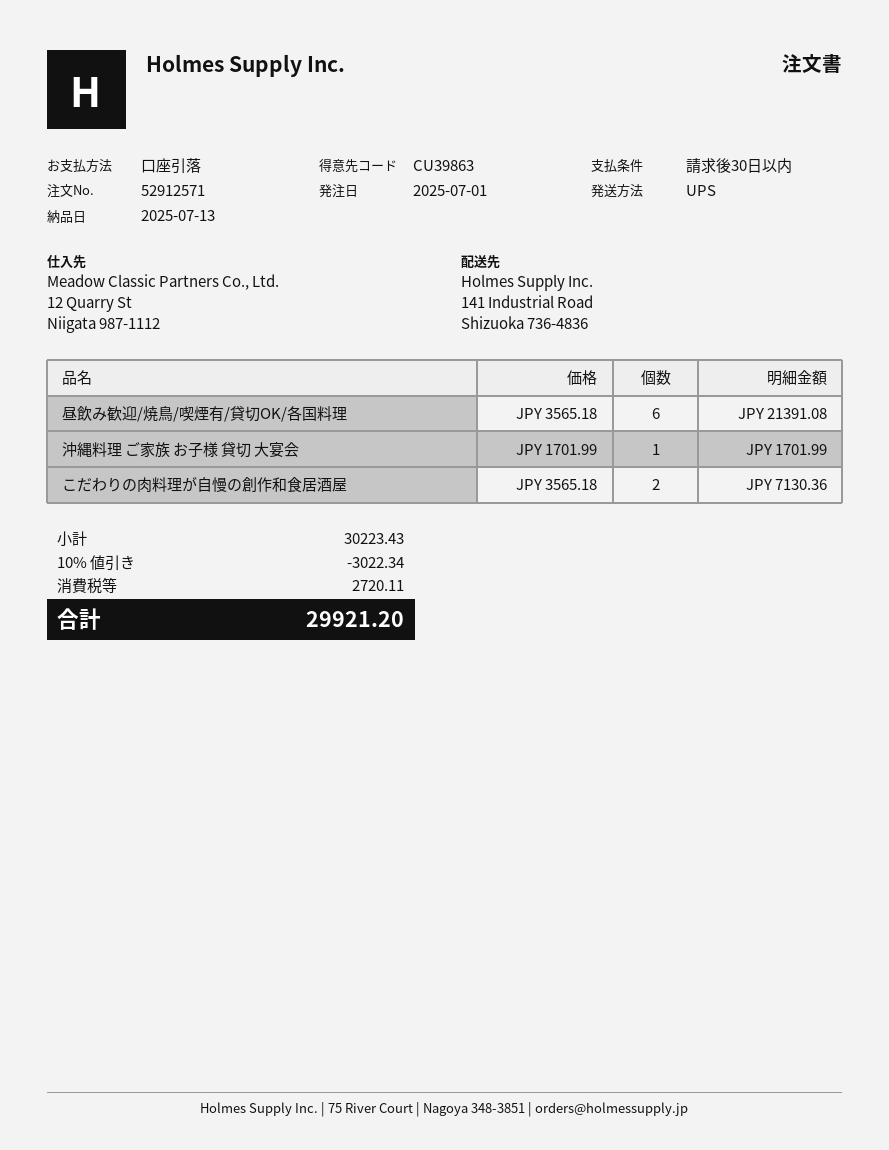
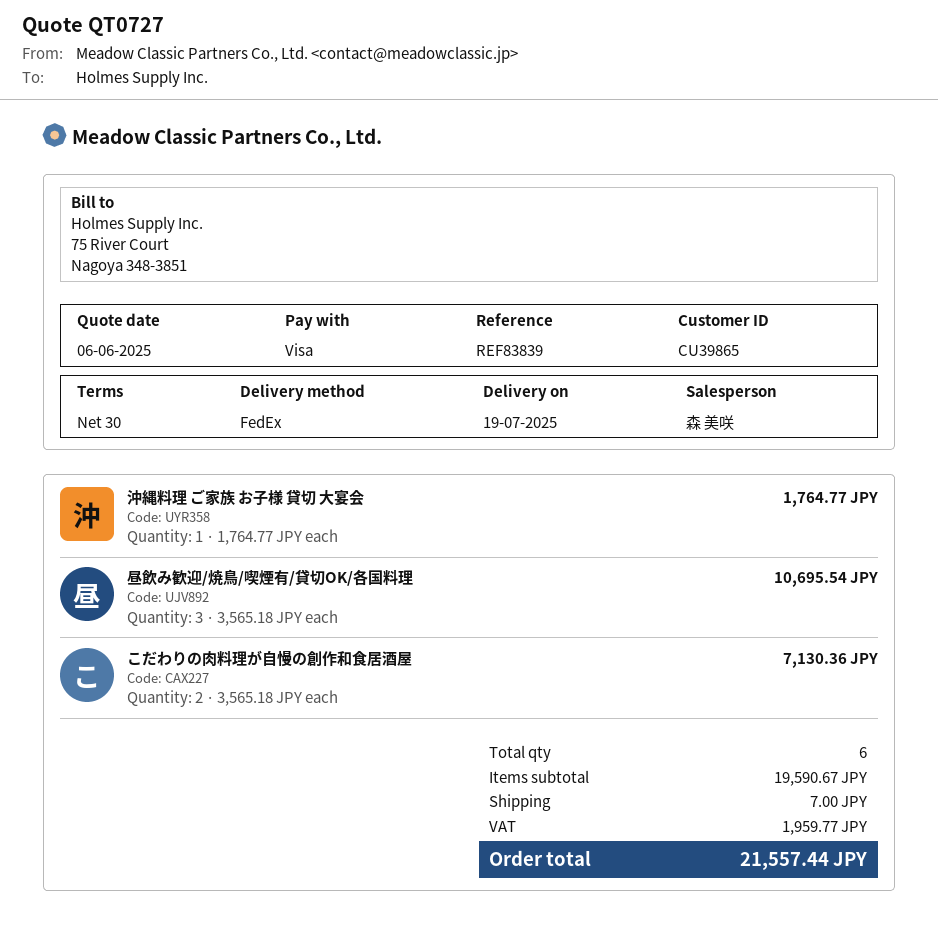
delivery date: 2025-07-13 -> 2025-07-19
customer number: CU39863 -> CU39865
payment method: direct debit -> Visa
shipping method: UPS -> FedEx
昼飲み歓迎/焼鳥/喫煙有/貸切OK/各国料理: 6 x 3565.18 = 21391.08 -> 3 x 3565.18 = 10695.54
沖縄料理 ご家族 お子様 貸切 大宴会: 1 x 1701.99 = 1701.99 -> 1 x 1764.77 = 1764.77
subtotal: 30223.43 -> 19590.67
discount: 10% = 3022.34 -> none
shipping: none -> 7.00
tax: 2720.11 -> 1959.77
total: 29921.20 -> 21557.44

